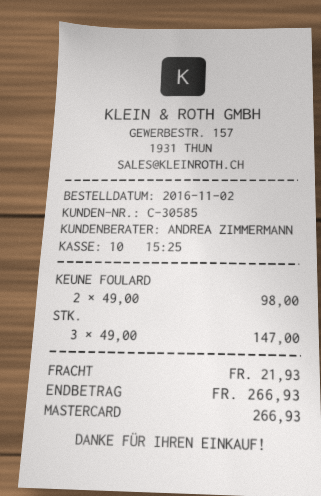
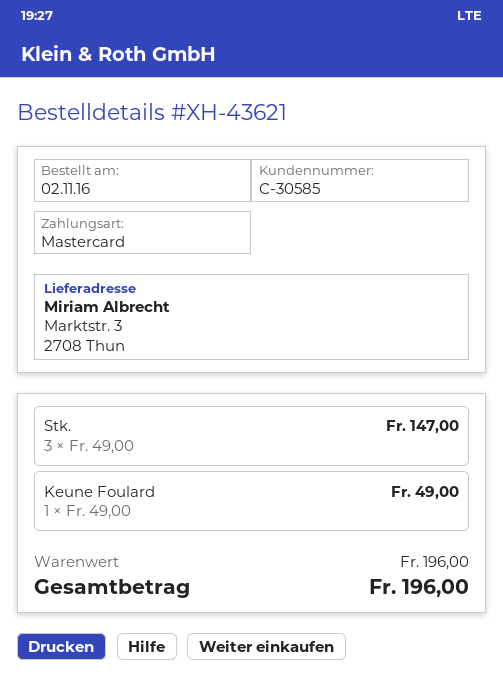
KEUNE FOULARD: 2 x 49.00 = 98.00 -> 1 x 49.00 = 49.00
shipping: 21.93 -> none
total: 266.93 -> 196.00

